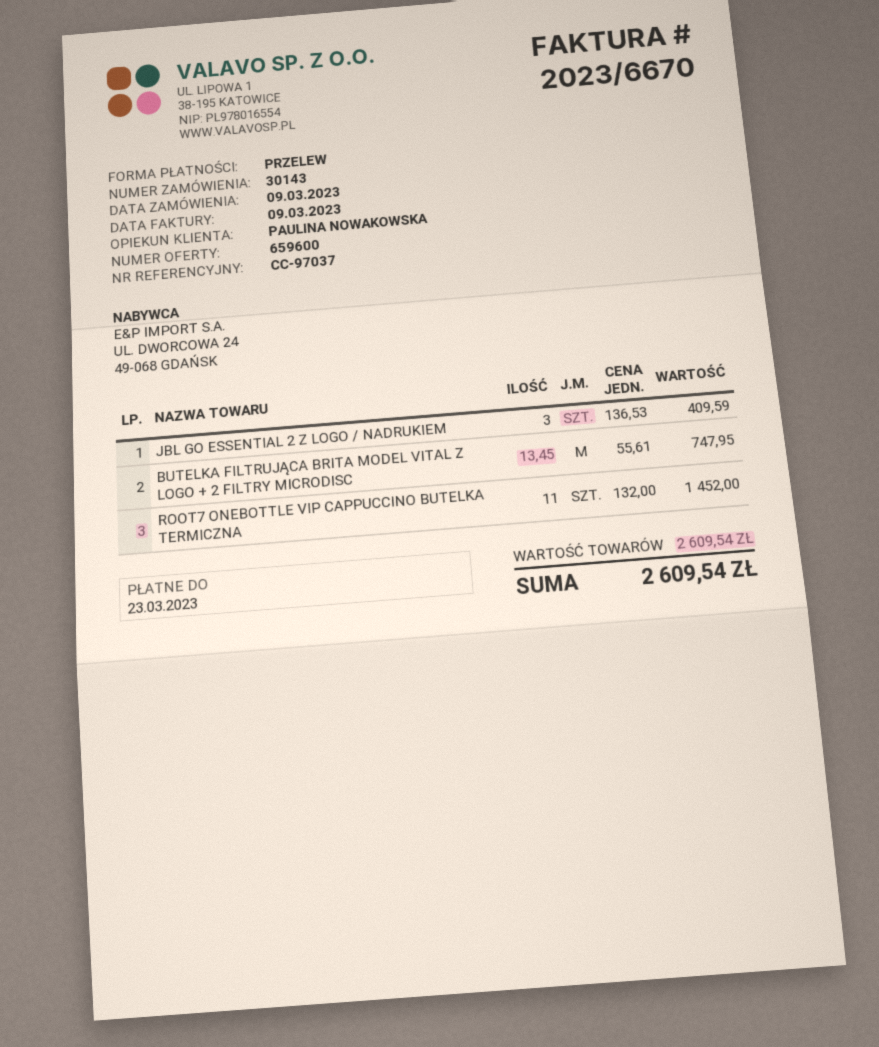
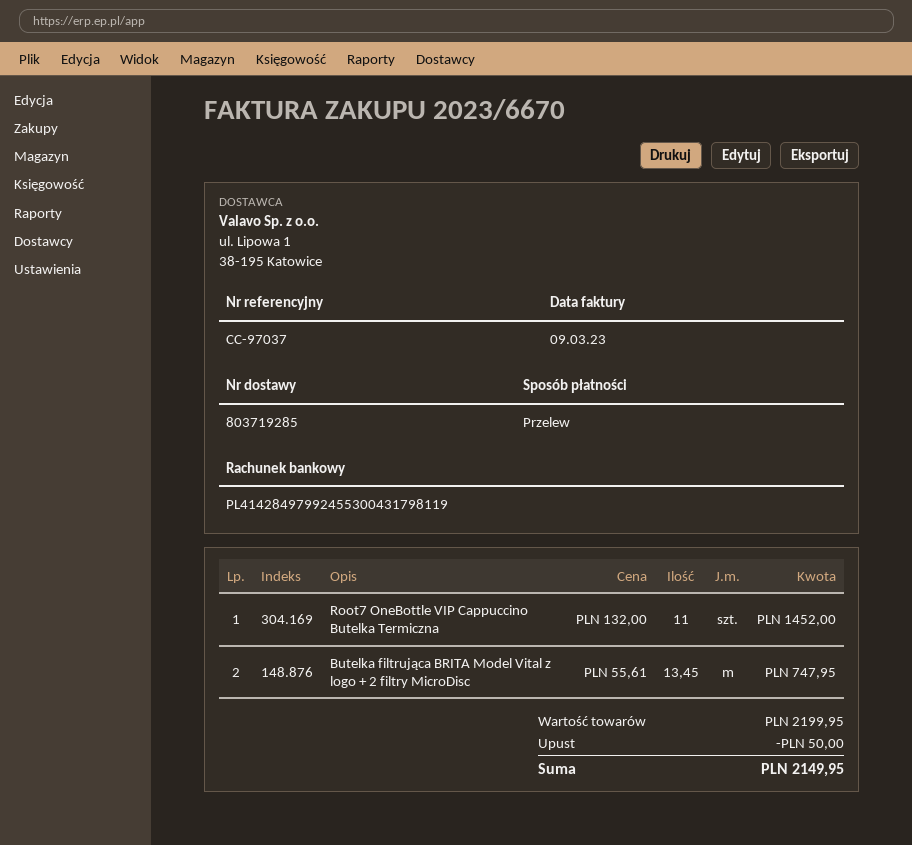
JBL GO ESSENTIAL 2 Z LOGO / NADRUKIEM: 3 x 136.53 = 409.59 -> none
subtotal: 2609.54 -> 2199.95
discount: none -> 50.00
total: 2609.54 -> 2149.95

